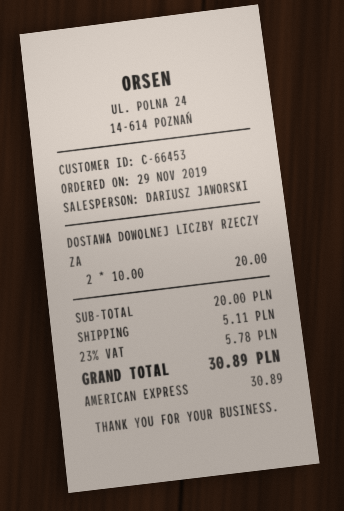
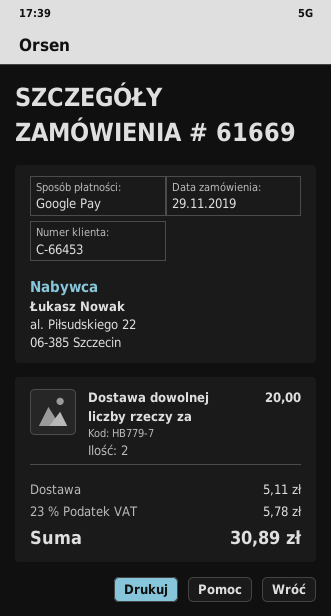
payment method: American Express -> Google Pay

